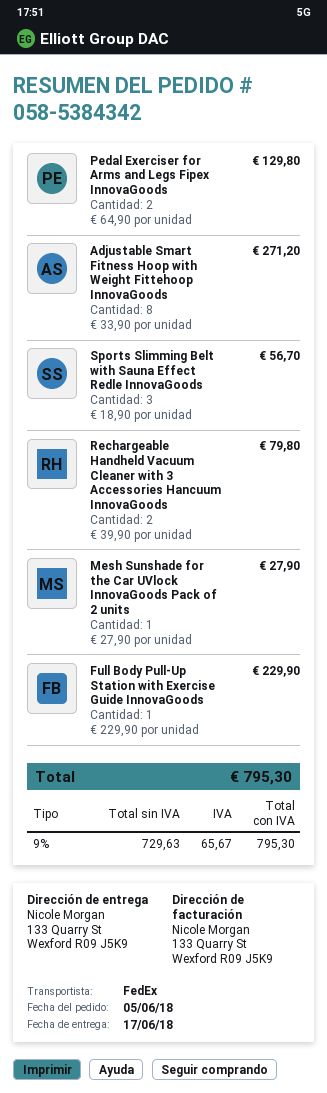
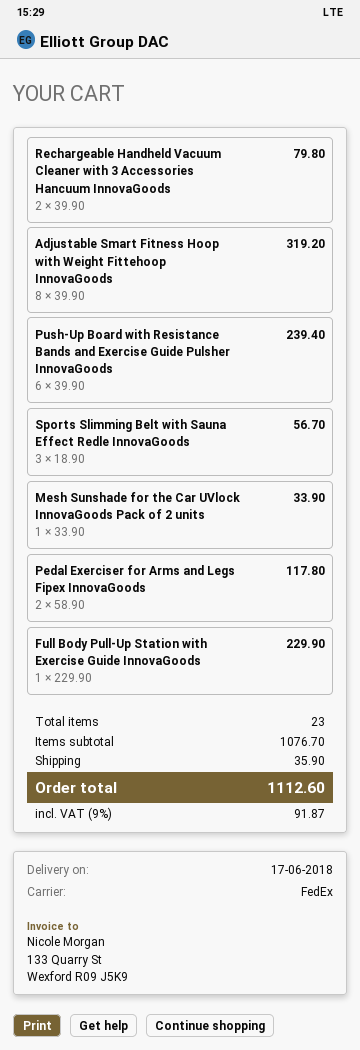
Pedal Exerciser for Arms and Legs Fipex InnovaGoods: 2 x 64.90 = 129.80 -> 2 x 58.90 = 117.80
Adjustable Smart Fitness Hoop with Weight Fittehoop InnovaGoods: 8 x 33.90 = 271.20 -> 8 x 39.90 = 319.20
Mesh Sunshade for the Car UVlock InnovaGoods Pack of 2 units: 1 x 27.90 = 27.90 -> 1 x 33.90 = 33.90
Push-Up Board with Resistance Bands and Exercise Guide Pulsher InnovaGoods: none -> 6 x 39.90 = 239.40
shipping: none -> 35.90
tax: 9% = 65.67 -> 9% = 91.87
total: 795.30 -> 1112.60

